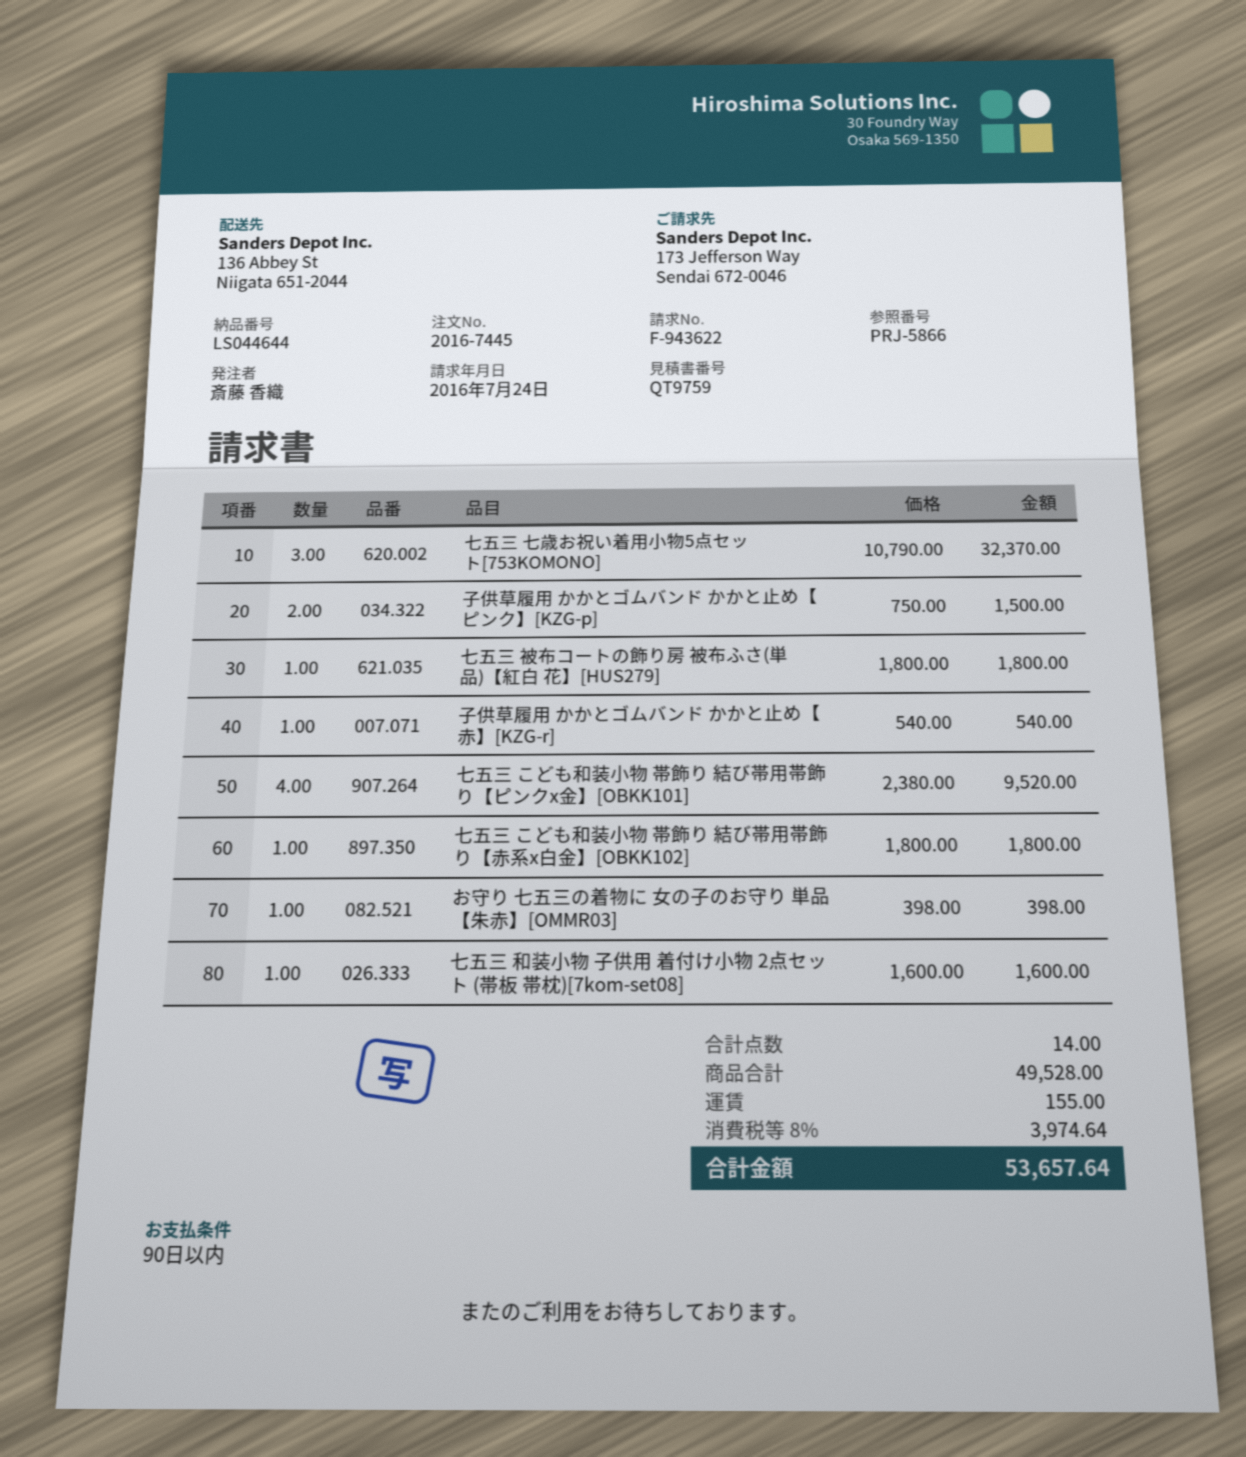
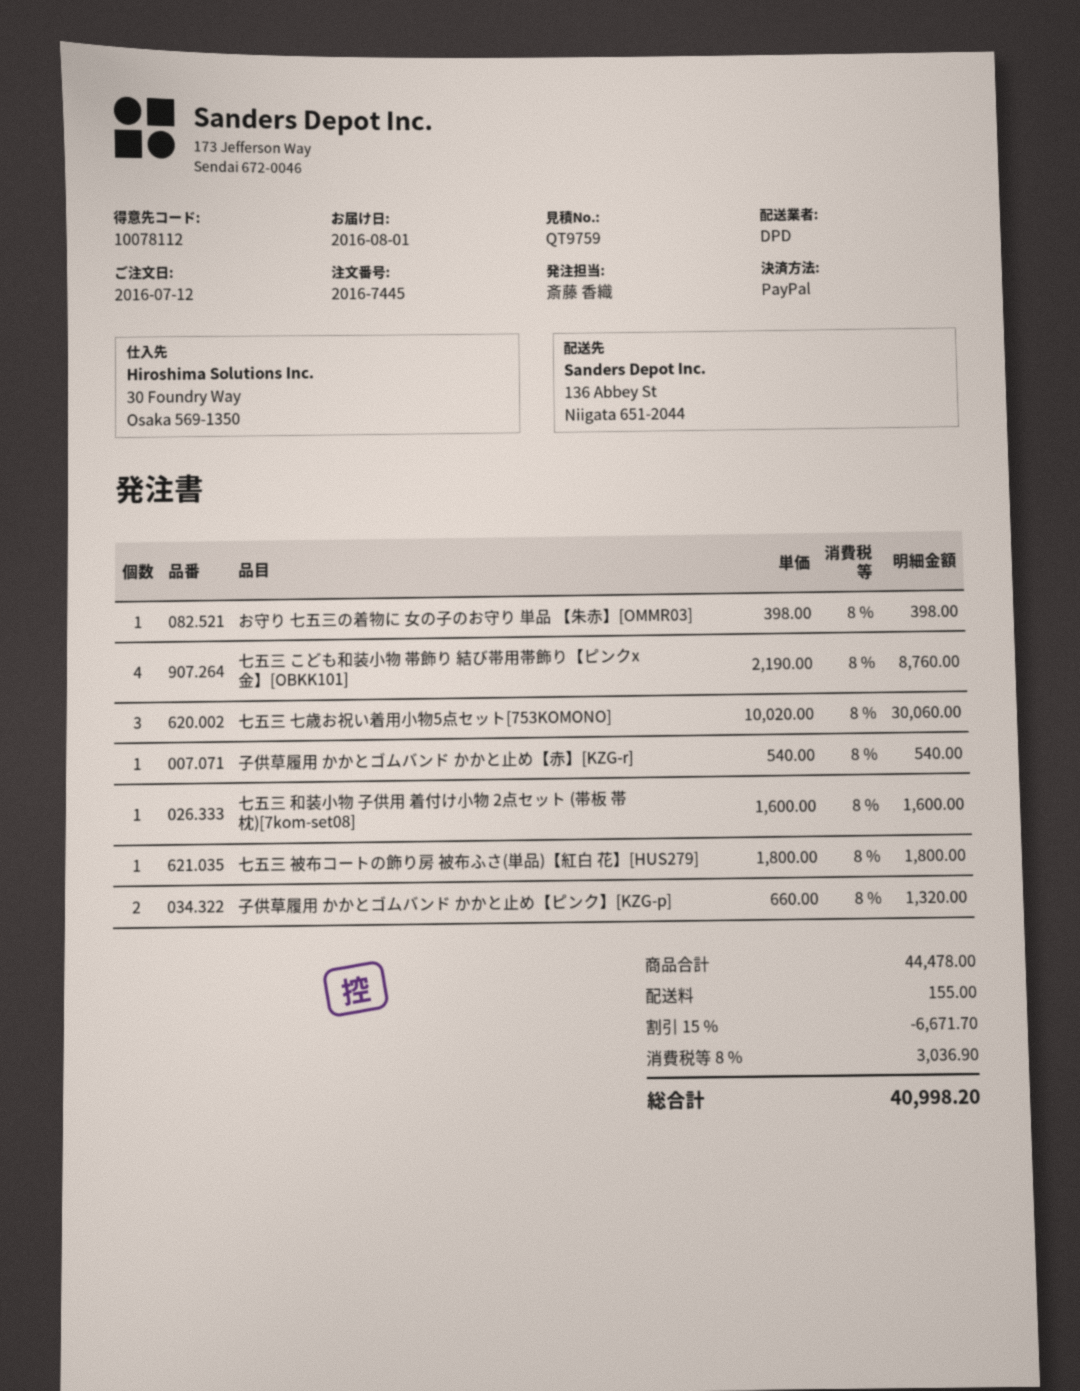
七五三 七歳お祝い着用小物5点セット[753KOMONO]: 3 x 10790.00 = 32370.00 -> 3 x 10020.00 = 30060.00
子供草履用 かかとゴムバンド かかと止め【ピンク】[KZG-p]: 2 x 750.00 = 1500.00 -> 2 x 660.00 = 1320.00
七五三 こども和装小物 帯飾り 結び帯用帯飾り【ピンクx金】[OBKK101]: 4 x 2380.00 = 9520.00 -> 4 x 2190.00 = 8760.00
七五三 こども和装小物 帯飾り 結び帯用帯飾り【赤系x白金】[OBKK102]: 1 x 1800.00 = 1800.00 -> none
subtotal: 49528.00 -> 44478.00
discount: none -> 15% = 6671.70
tax: 8% = 3974.64 -> 8% = 3036.90
total: 53657.64 -> 40998.20

